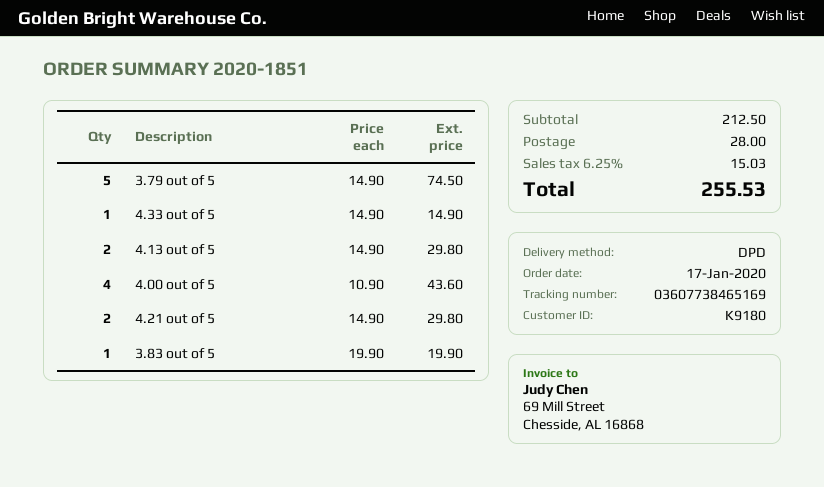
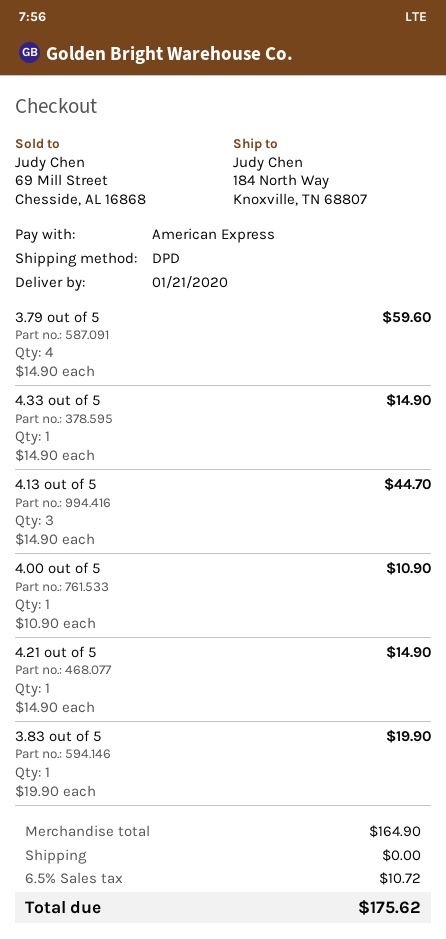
3.79 out of 5: 5 x 14.90 = 74.50 -> 4 x 14.90 = 59.60
4.13 out of 5: 2 x 14.90 = 29.80 -> 3 x 14.90 = 44.70
4.00 out of 5: 4 x 10.90 = 43.60 -> 1 x 10.90 = 10.90
4.21 out of 5: 2 x 14.90 = 29.80 -> 1 x 14.90 = 14.90
subtotal: 212.50 -> 164.90
shipping: 28.00 -> 0.00
tax: 6.25% = 15.03 -> 6.5% = 10.72
total: 255.53 -> 175.62

